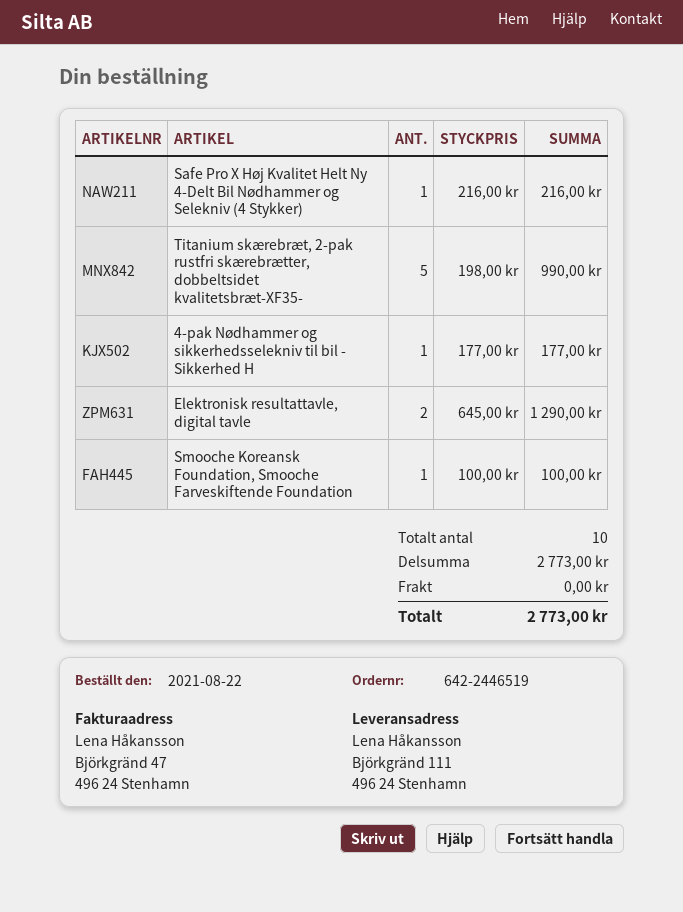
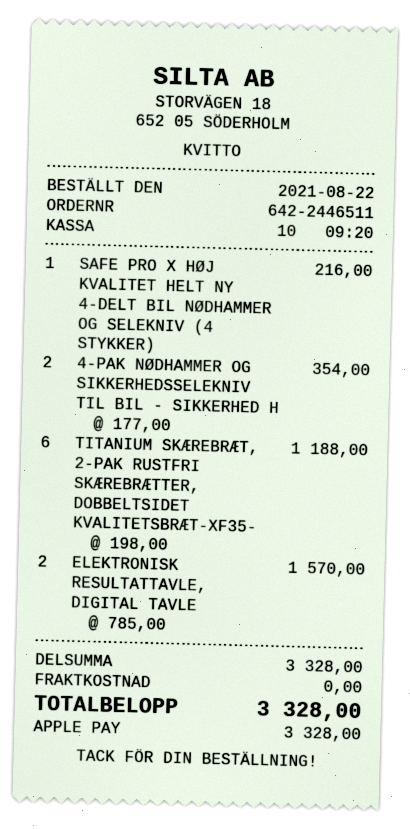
order number: 642-2446519 -> 642-2446511
Titanium skærebræt, 2-pak rustfri skærebrætter, dobbeltsidet kvalitetsbræt-XF35-: 5 x 198.00 = 990.00 -> 6 x 198.00 = 1188.00
4-pak Nødhammer og sikkerhedsselekniv til bil - Sikkerhed H: 1 x 177.00 = 177.00 -> 2 x 177.00 = 354.00
Elektronisk resultattavle, digital tavle: 2 x 645.00 = 1290.00 -> 2 x 785.00 = 1570.00
Smooche Koreansk Foundation, Smooche Farveskiftende Foundation: 1 x 100.00 = 100.00 -> none
subtotal: 2773.00 -> 3328.00
total: 2773.00 -> 3328.00

